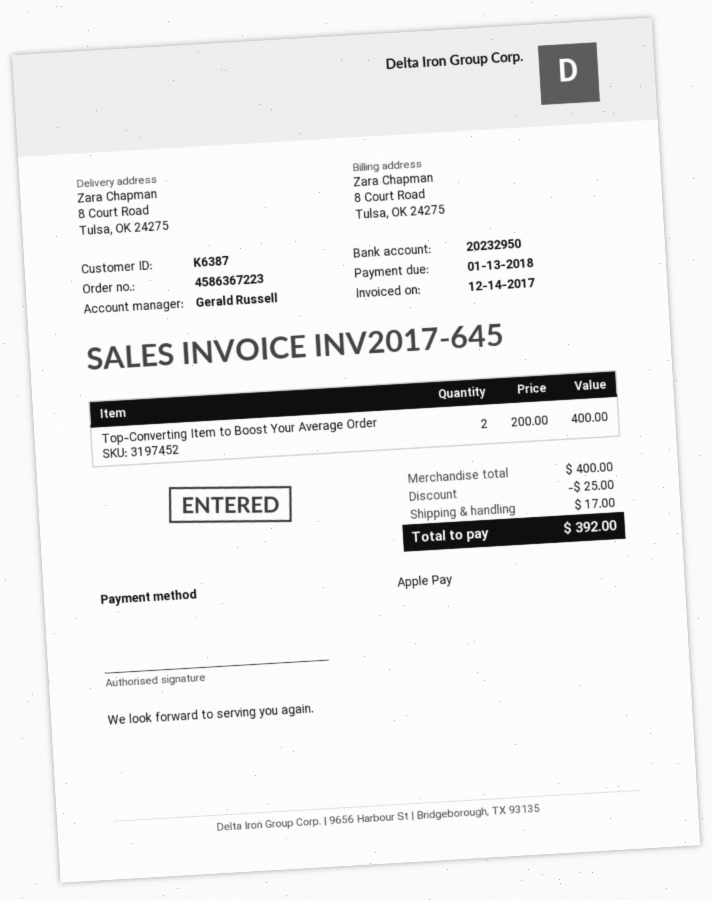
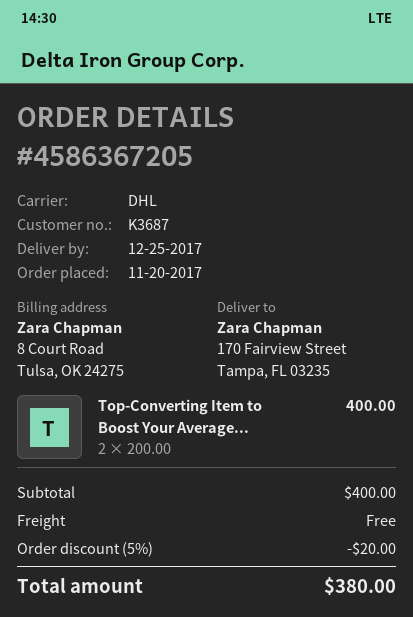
order number: 4586367223 -> 4586367205
customer number: K6387 -> K3687
ship to: 8 Court Road, Tulsa, OK 24275 -> 170 Fairview Street, Tampa, FL 03235
discount: 25.00 -> 20.00
shipping: 17.00 -> 0.00
total: 392.00 -> 380.00

